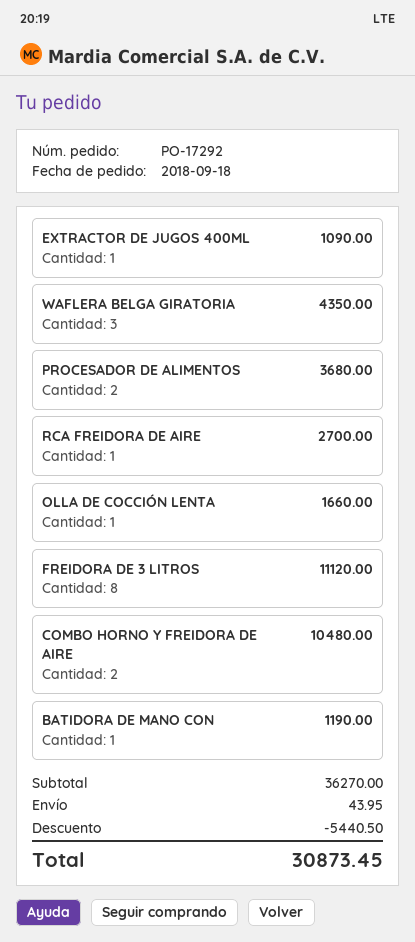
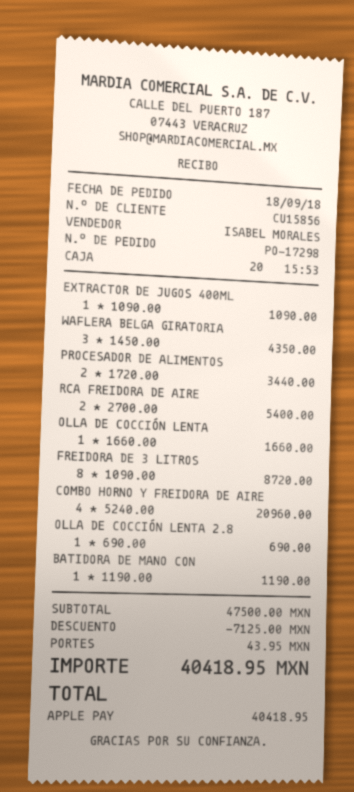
order number: PO-17292 -> PO-17298
PROCESADOR DE ALIMENTOS: 2 for 3680.00 -> 2 for 3440.00
RCA FREIDORA DE AIRE: 1 for 2700.00 -> 2 for 5400.00
FREIDORA DE 3 LITROS: 8 for 11120.00 -> 8 for 8720.00
COMBO HORNO Y FREIDORA DE AIRE: 2 for 10480.00 -> 4 for 20960.00
OLLA DE COCCIÓN LENTA 2.8: none -> 1 for 690.00
subtotal: 36270.00 -> 47500.00
discount: 5440.50 -> 7125.00
total: 30873.45 -> 40418.95

